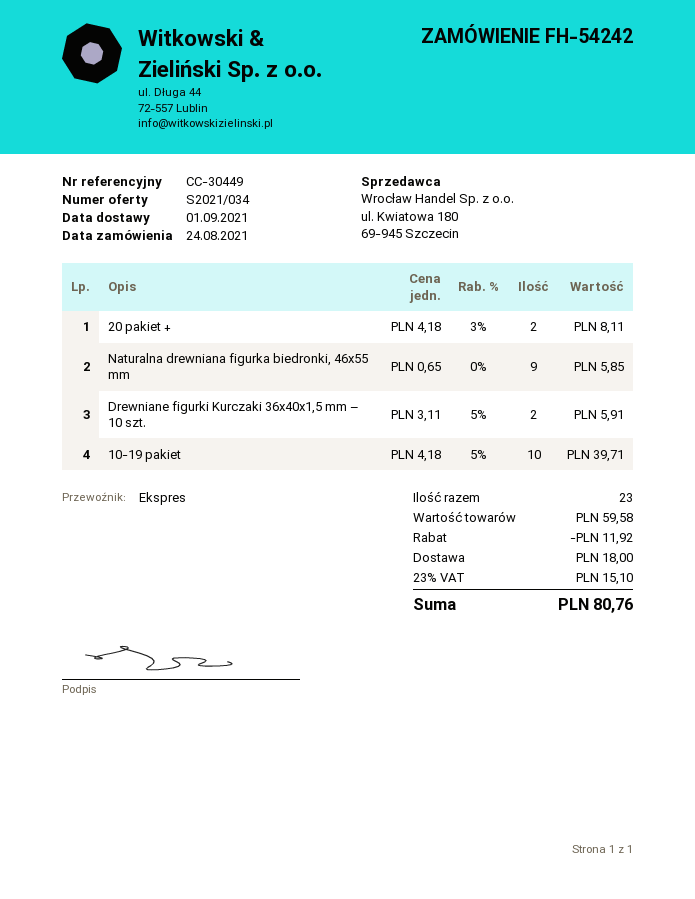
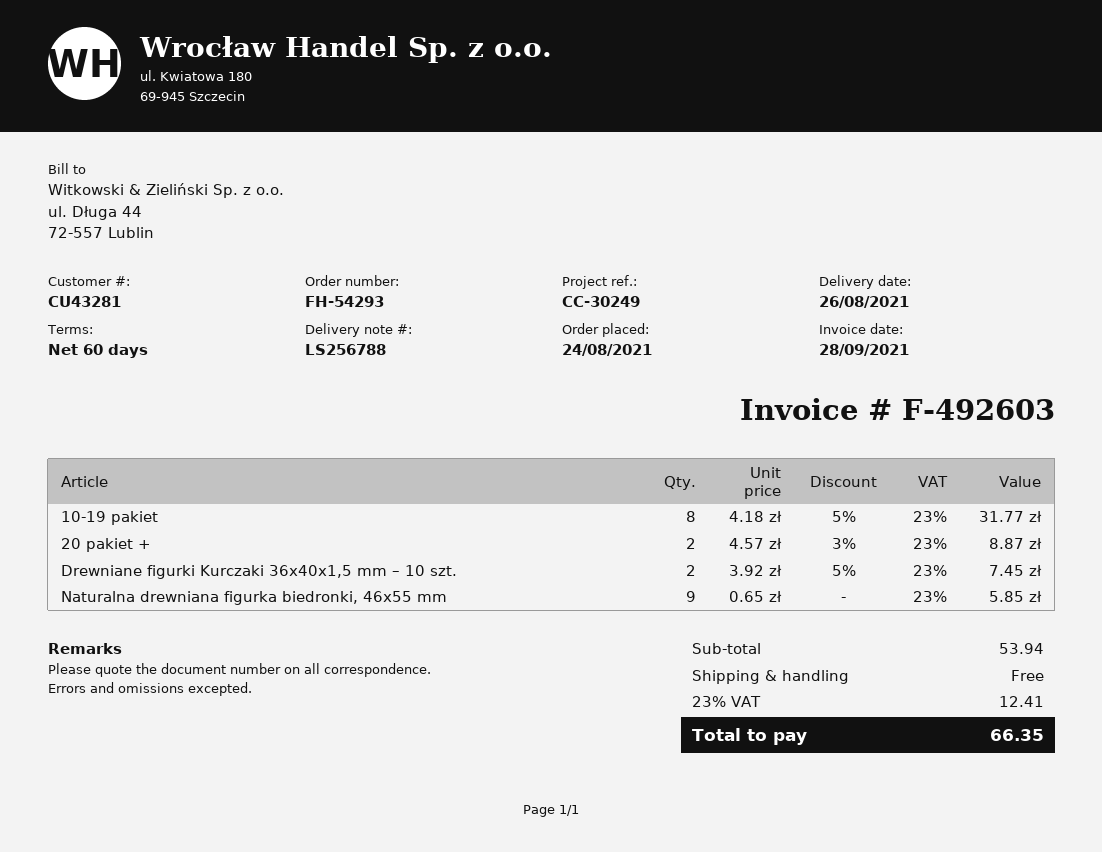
order number: FH-54242 -> FH-54293
delivery date: 2021-09-01 -> 2021-08-26
reference: CC-30449 -> CC-30249
20 pakiet +: 2 x 4.18 - 3% = 8.11 -> 2 x 4.57 - 3% = 8.87
Drewniane figurki Kurczaki 36x40x1,5 mm – 10 szt.: 2 x 3.11 - 5% = 5.91 -> 2 x 3.92 - 5% = 7.45
10-19 pakiet: 10 x 4.18 - 5% = 39.71 -> 8 x 4.18 - 5% = 31.77
subtotal: 59.58 -> 53.94
discount: 11.92 -> none
shipping: 18.00 -> 0.00
tax: 23% = 15.10 -> 23% = 12.41
total: 80.76 -> 66.35

